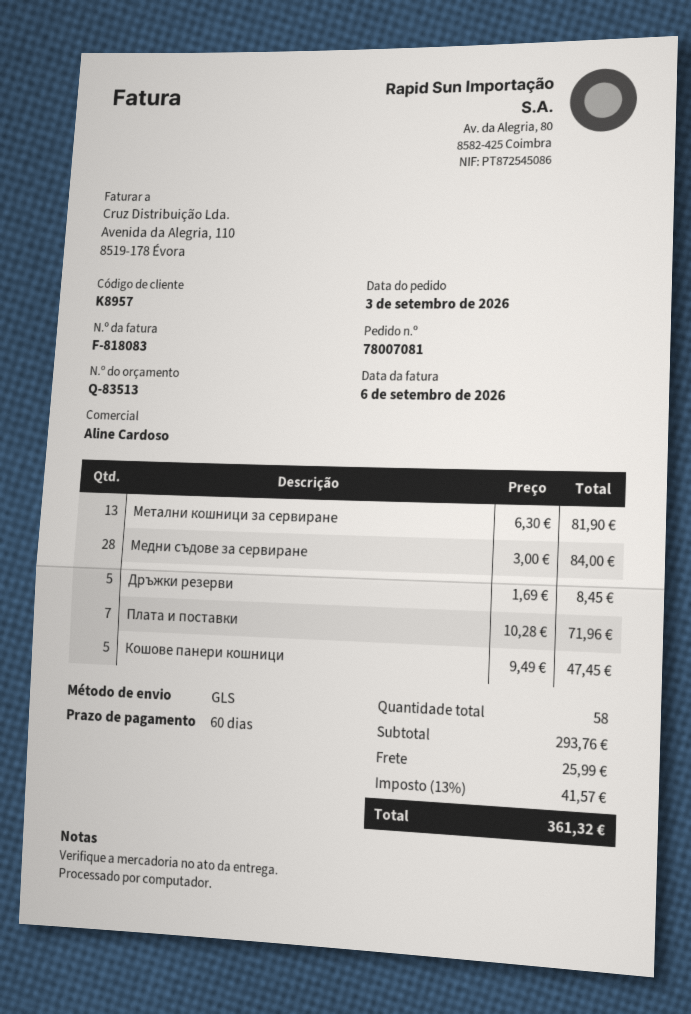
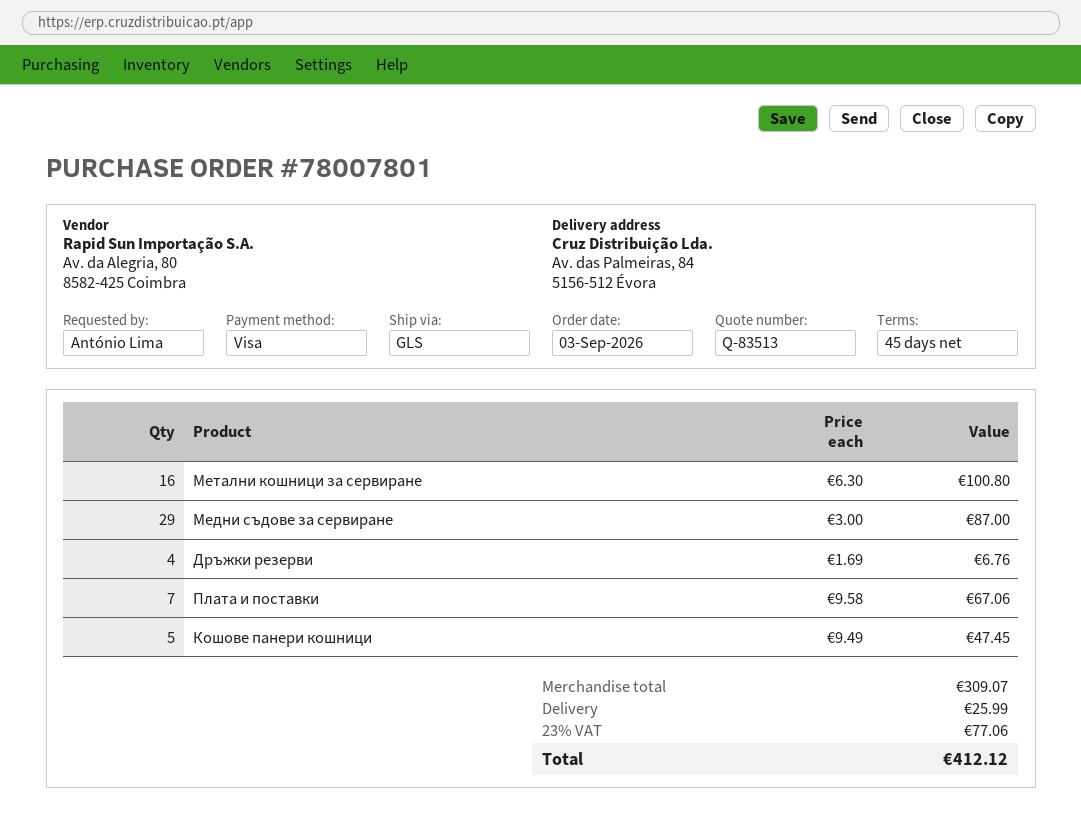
order number: 78007081 -> 78007801
payment terms: 60 days -> 45 days
Метални кошници за сервиране: 13 x 6.30 = 81.90 -> 16 x 6.30 = 100.80
Медни съдове за сервиране: 28 x 3.00 = 84.00 -> 29 x 3.00 = 87.00
Дръжки резерви: 5 x 1.69 = 8.45 -> 4 x 1.69 = 6.76
Плата и поставки: 7 x 10.28 = 71.96 -> 7 x 9.58 = 67.06
subtotal: 293.76 -> 309.07
tax: 13% = 41.57 -> 23% = 77.06
total: 361.32 -> 412.12

